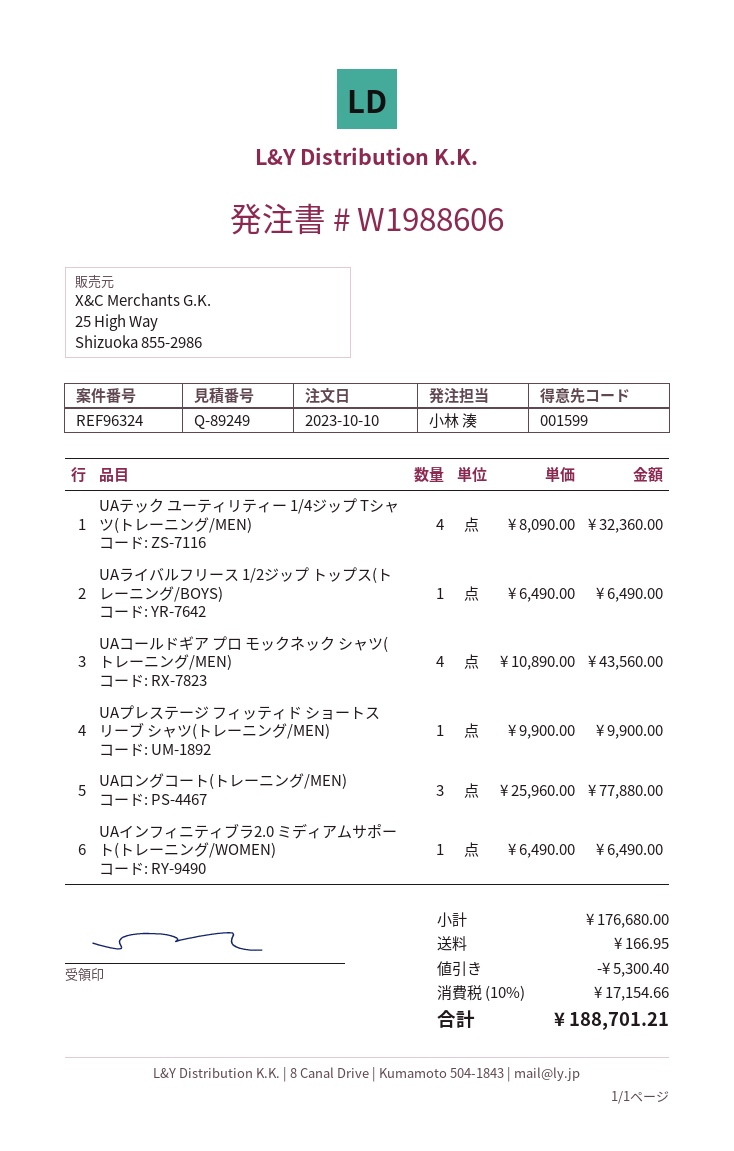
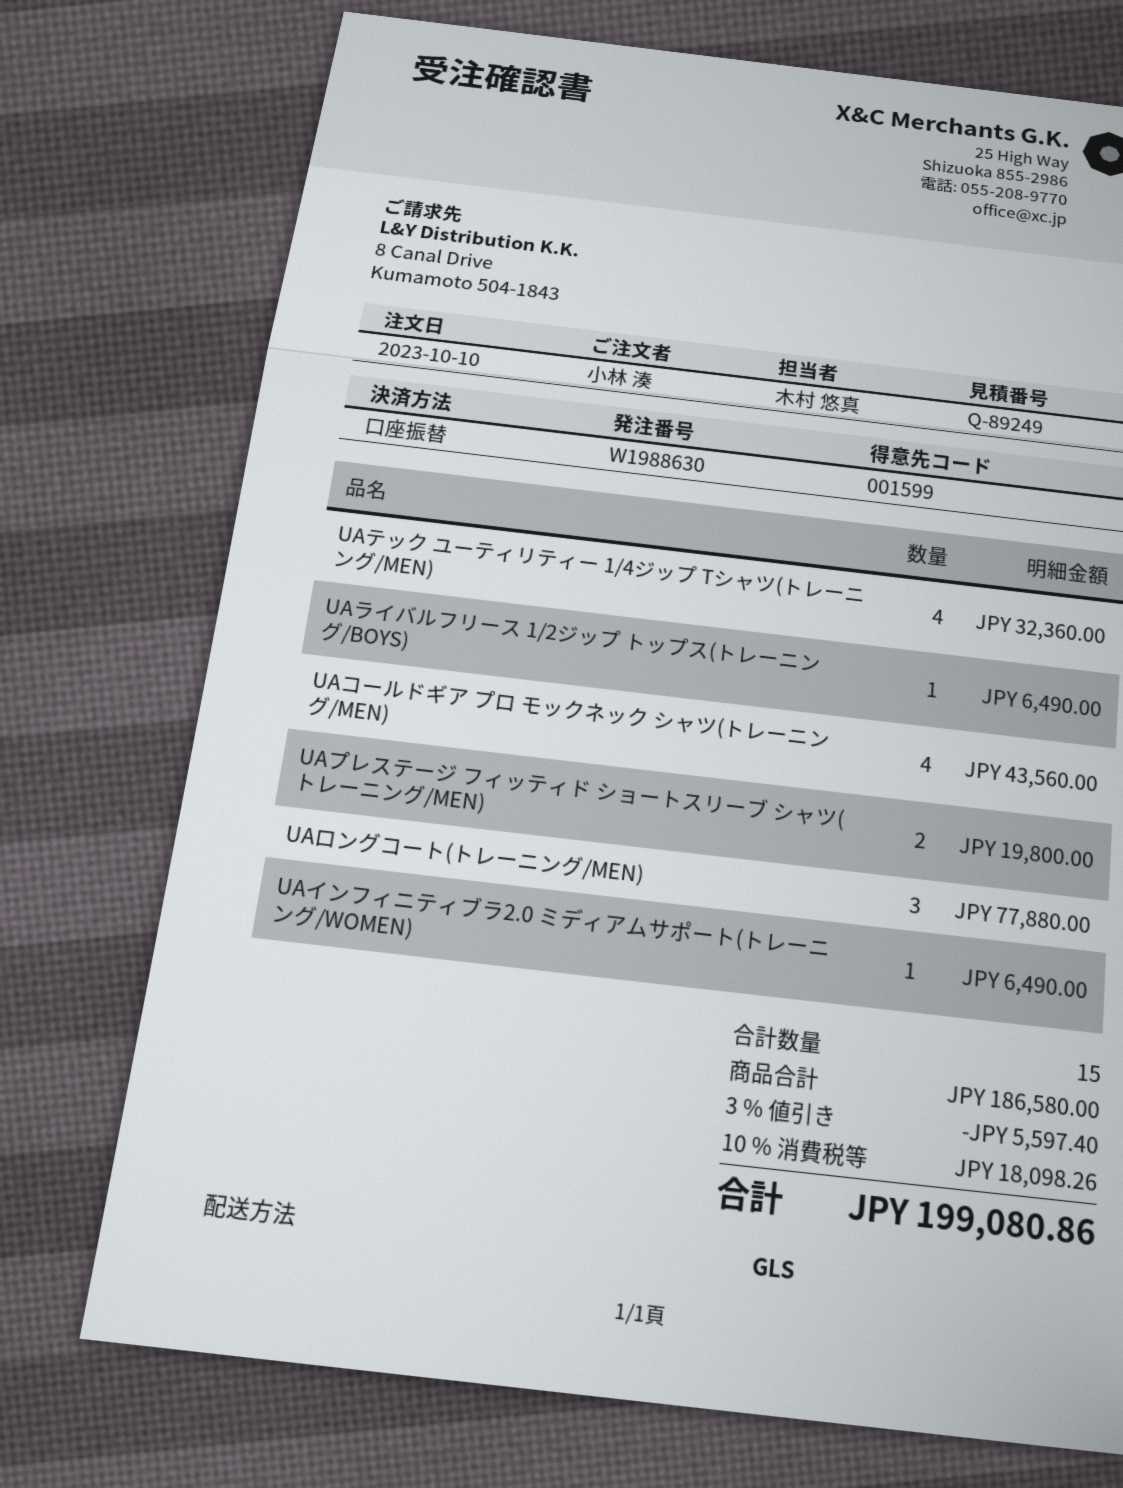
order number: W1988606 -> W1988630
UAプレステージ フィッティド ショートスリーブ シャツ(トレーニング/MEN): 1 for 9900.00 -> 2 for 19800.00
subtotal: 176680.00 -> 186580.00
discount: 5300.40 -> 5597.40
shipping: 166.95 -> none
tax: 10% = 17154.66 -> 10% = 18098.26
total: 188701.21 -> 199080.86

